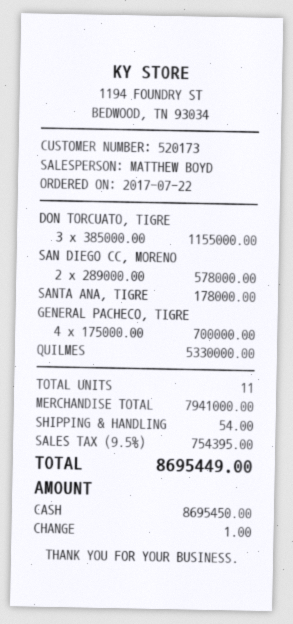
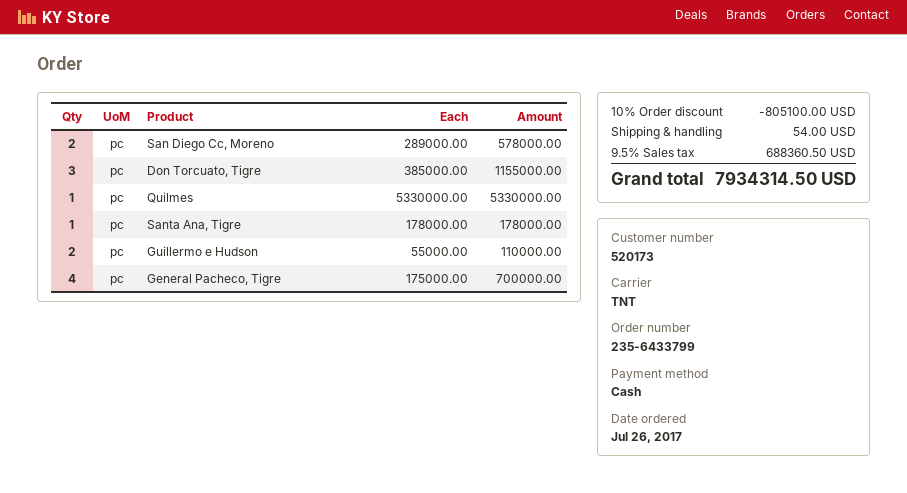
order date: 2017-07-22 -> 2017-07-26
Guillermo e Hudson: none -> 2 x 55000.00 = 110000.00
discount: none -> 10% = 805100.00
tax: 9.5% = 754395.00 -> 9.5% = 688360.50
total: 8695449.00 -> 7934314.50

